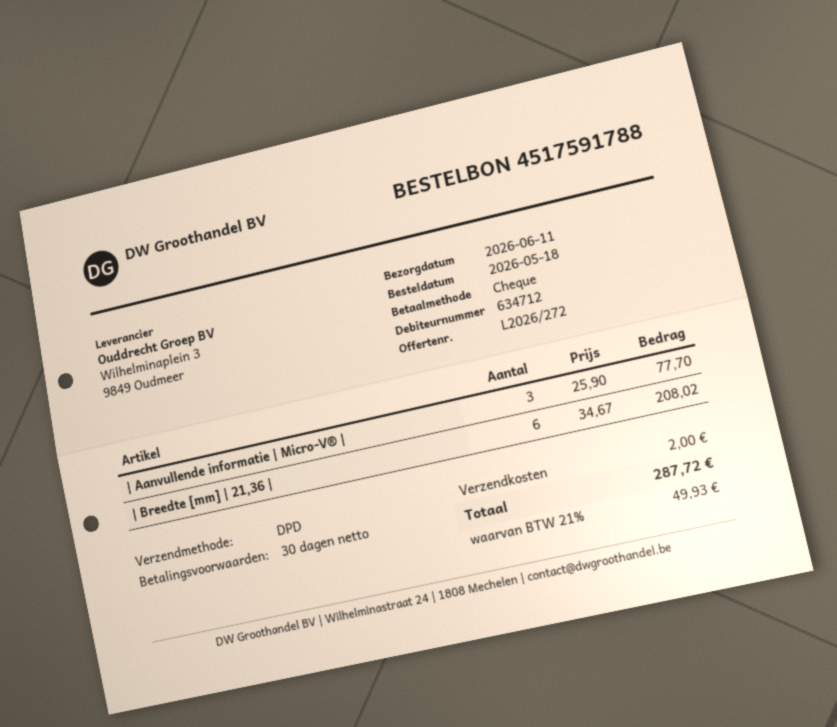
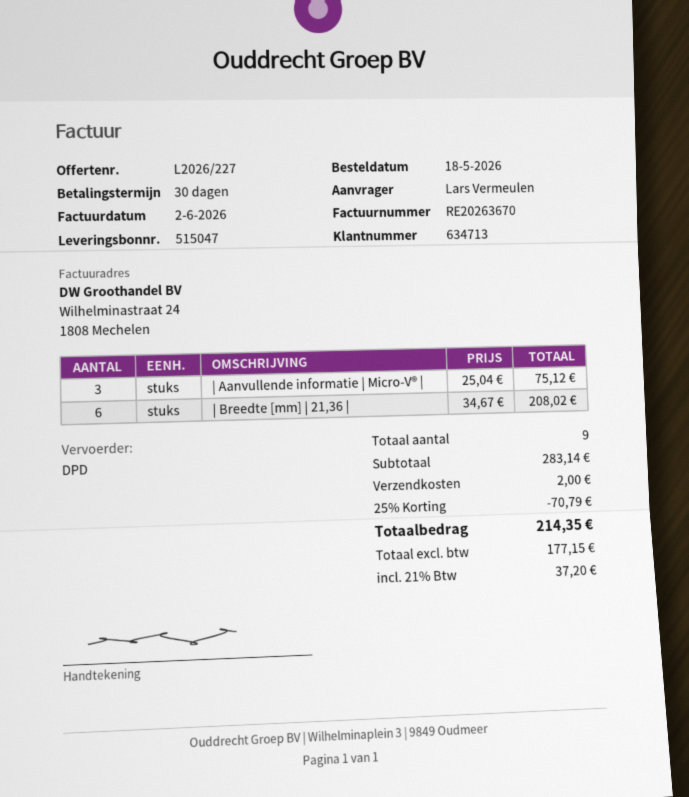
quote number: L2026/272 -> L2026/227
customer number: 634712 -> 634713
| Aanvullende informatie | Micro-V® |: 3 x 25.90 = 77.70 -> 3 x 25.04 = 75.12
discount: none -> 25% = 70.79
tax: 21% = 49.93 -> 21% = 37.20
total: 287.72 -> 214.35

